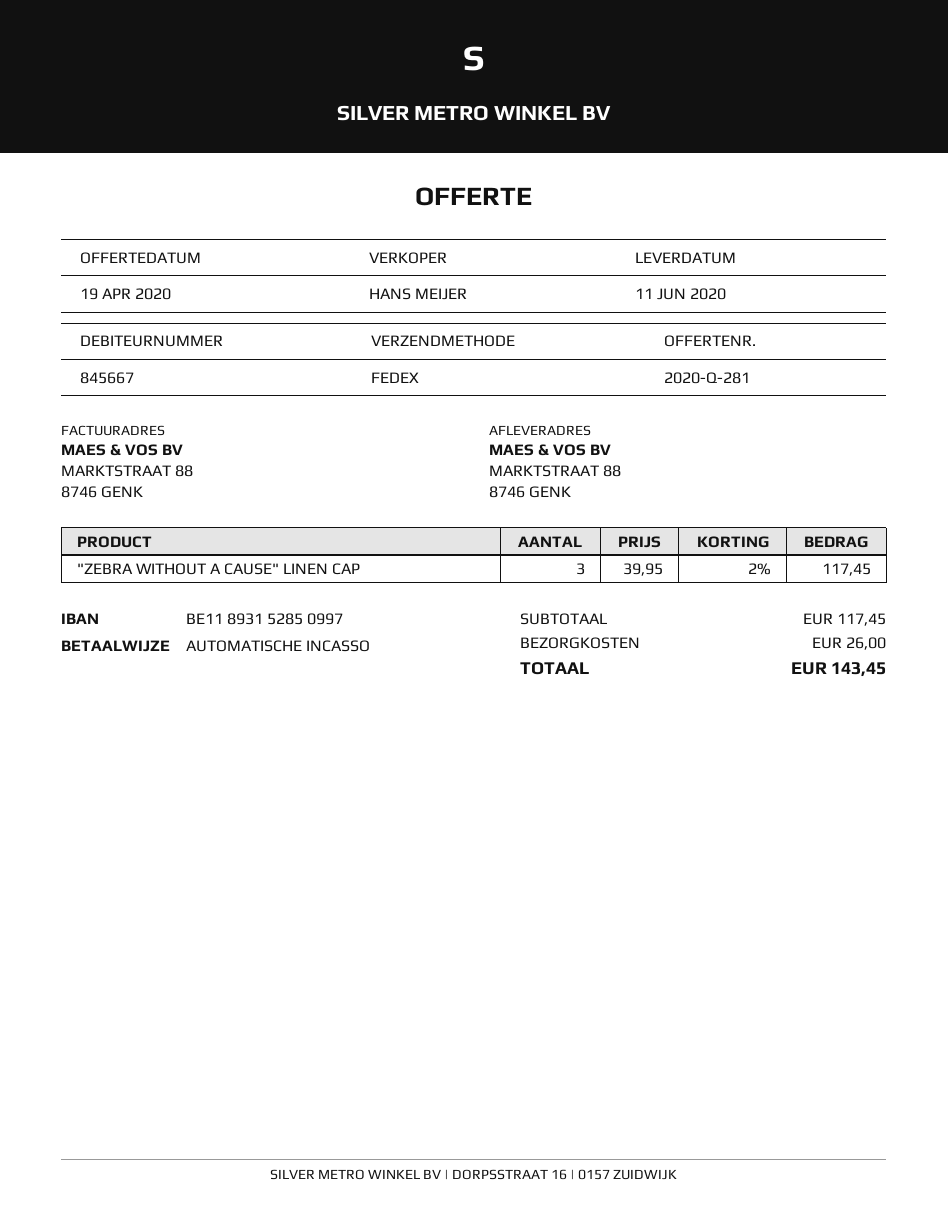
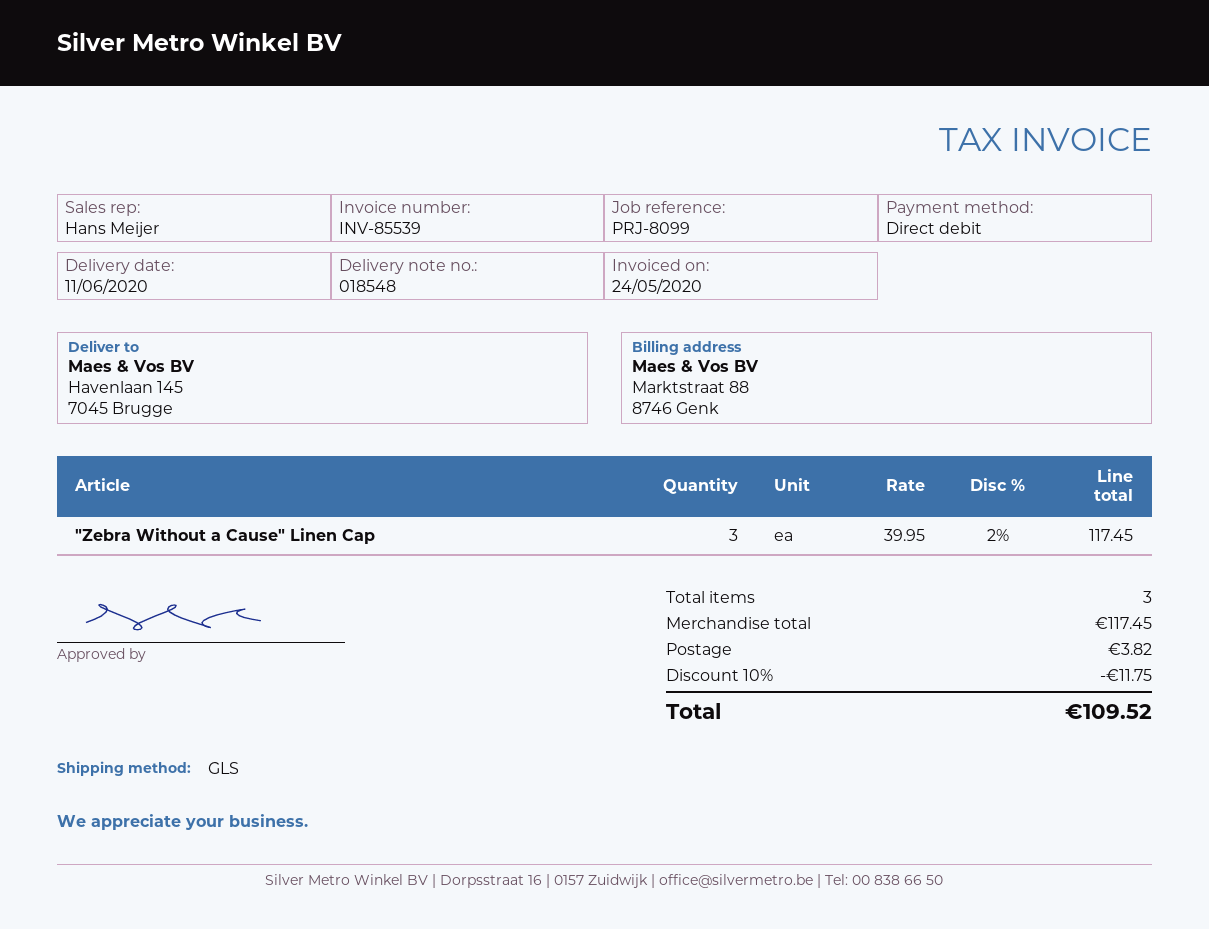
shipping method: FedEx -> GLS
ship to: MARKTSTRAAT 88, 8746 GENK -> Havenlaan 145, 7045 Brugge
discount: none -> 10% = 11.75
shipping: 26.00 -> 3.82
total: 143.45 -> 109.52

